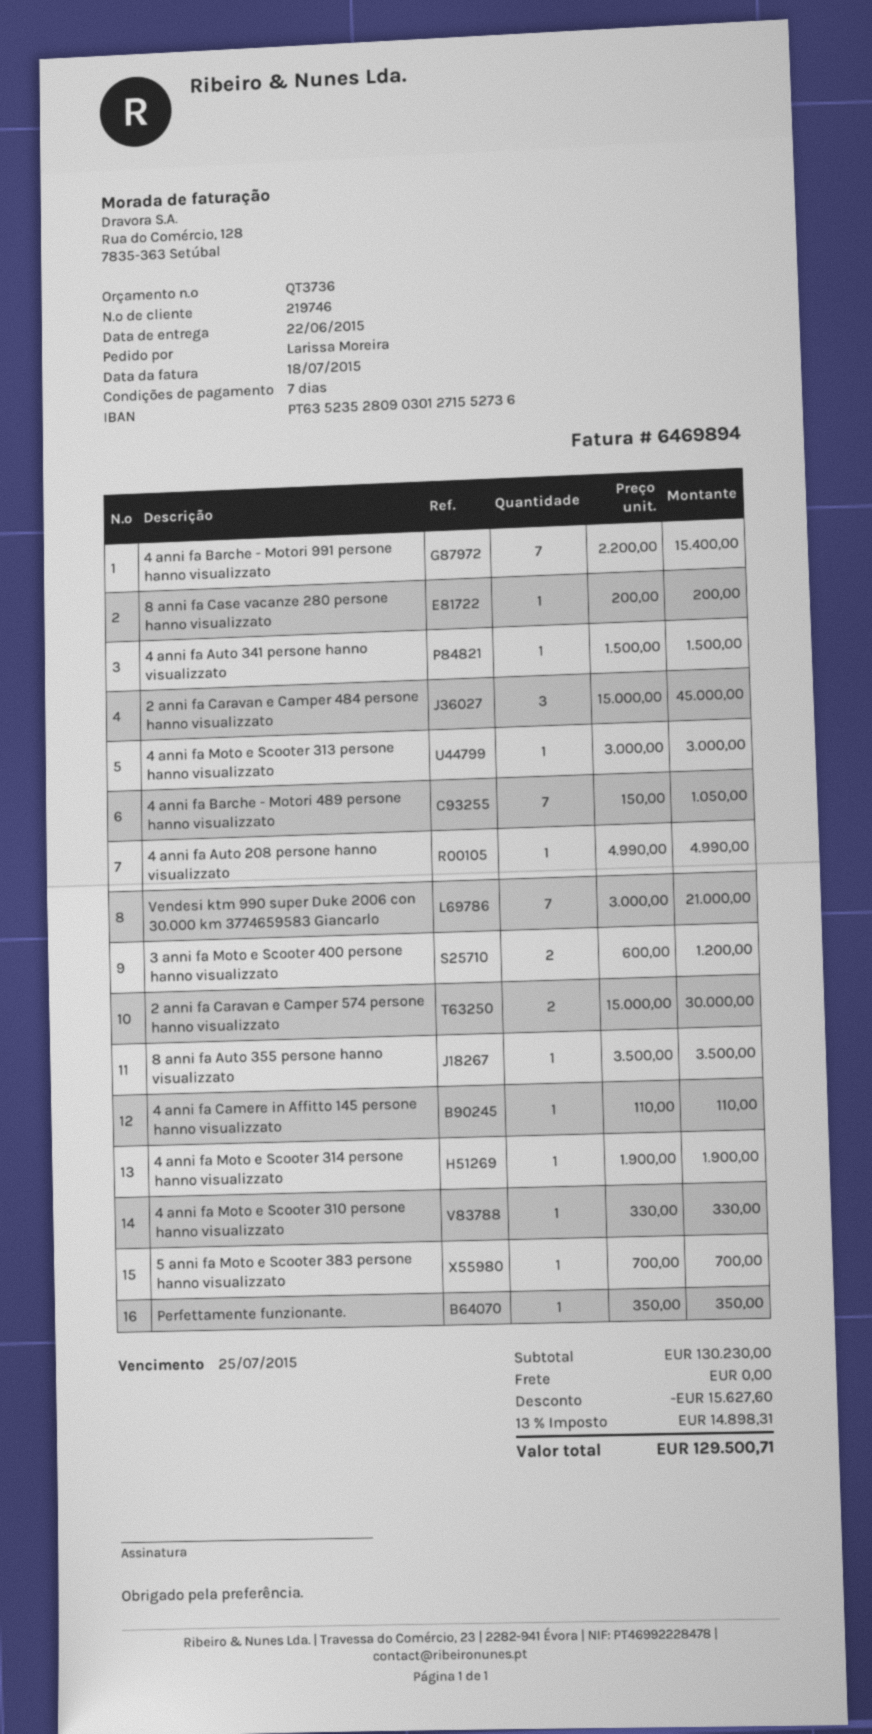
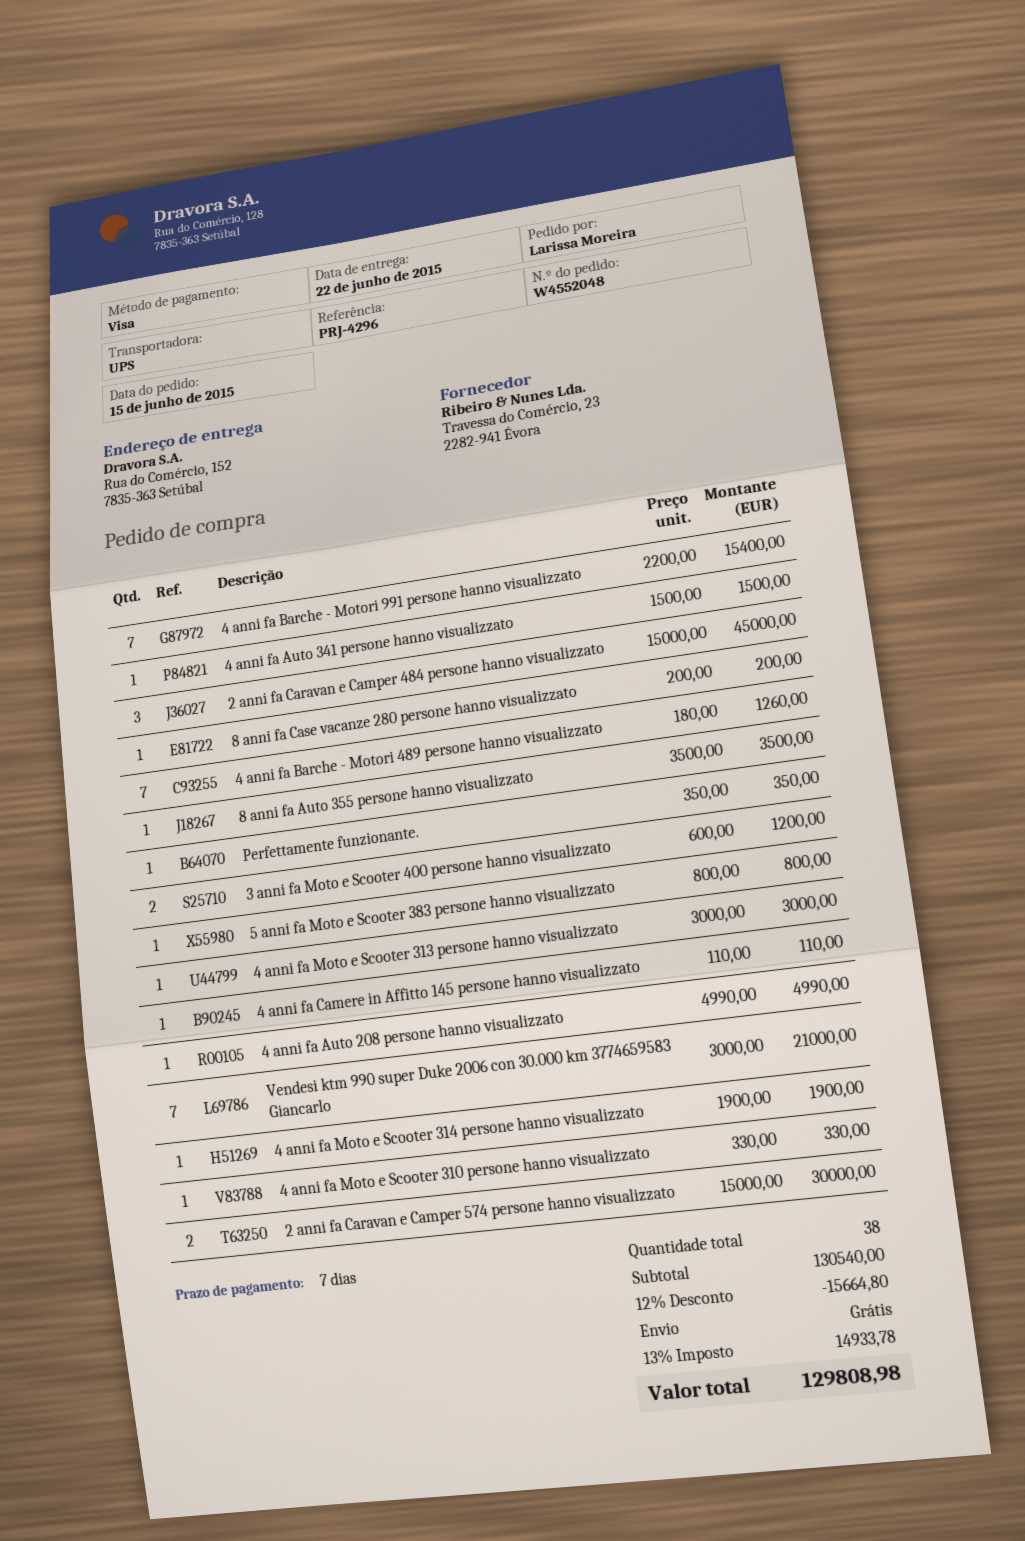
4 anni fa Barche - Motori 489 persone hanno visualizzato: 7 x 150.00 = 1050.00 -> 7 x 180.00 = 1260.00
5 anni fa Moto e Scooter 383 persone hanno visualizzato: 1 x 700.00 = 700.00 -> 1 x 800.00 = 800.00
subtotal: 130230.00 -> 130540.00
discount: 15627.60 -> 15664.80
tax: 13% = 14898.31 -> 13% = 14933.78
total: 129500.71 -> 129808.98

